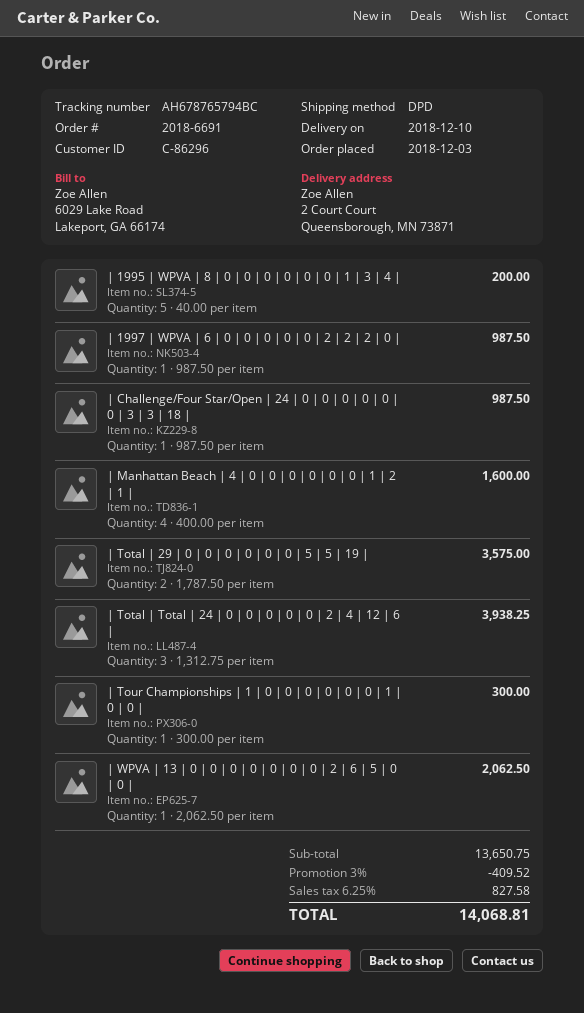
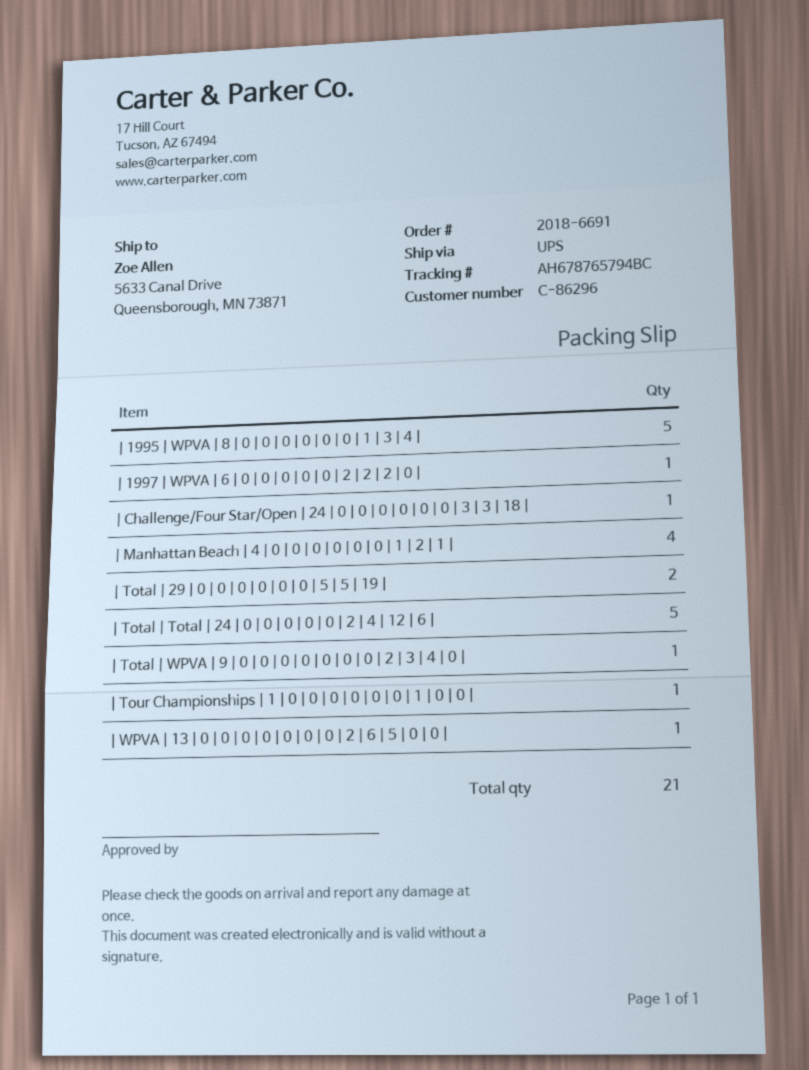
shipping method: DPD -> UPS
ship to: 2 Court Court, Queensborough, MN 73871 -> 5633 Canal Drive, Queensborough, MN 73871
| Total | Total | 24 | 0 | 0 | 0 | 0 | 0 | 2 | 4 | 12 | 6 |: 3 -> 5
| Total | WPVA | 9 | 0 | 0 | 0 | 0 | 0 | 0 | 0 | 2 | 3 | 4 | 0 |: none -> 1

